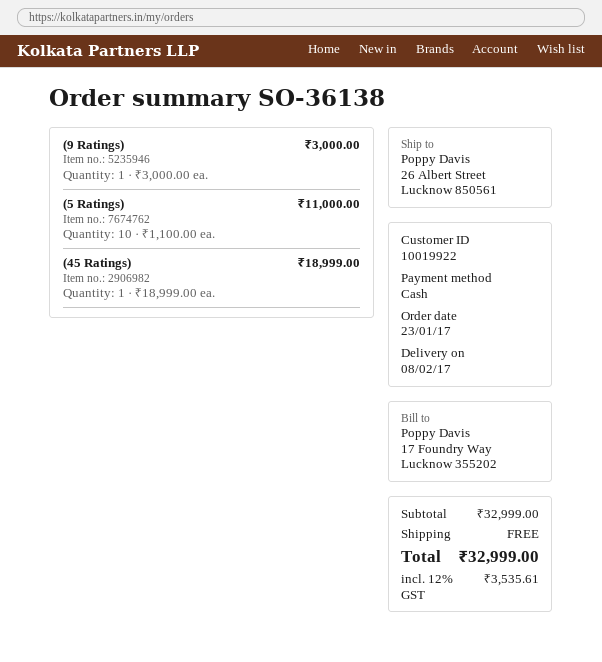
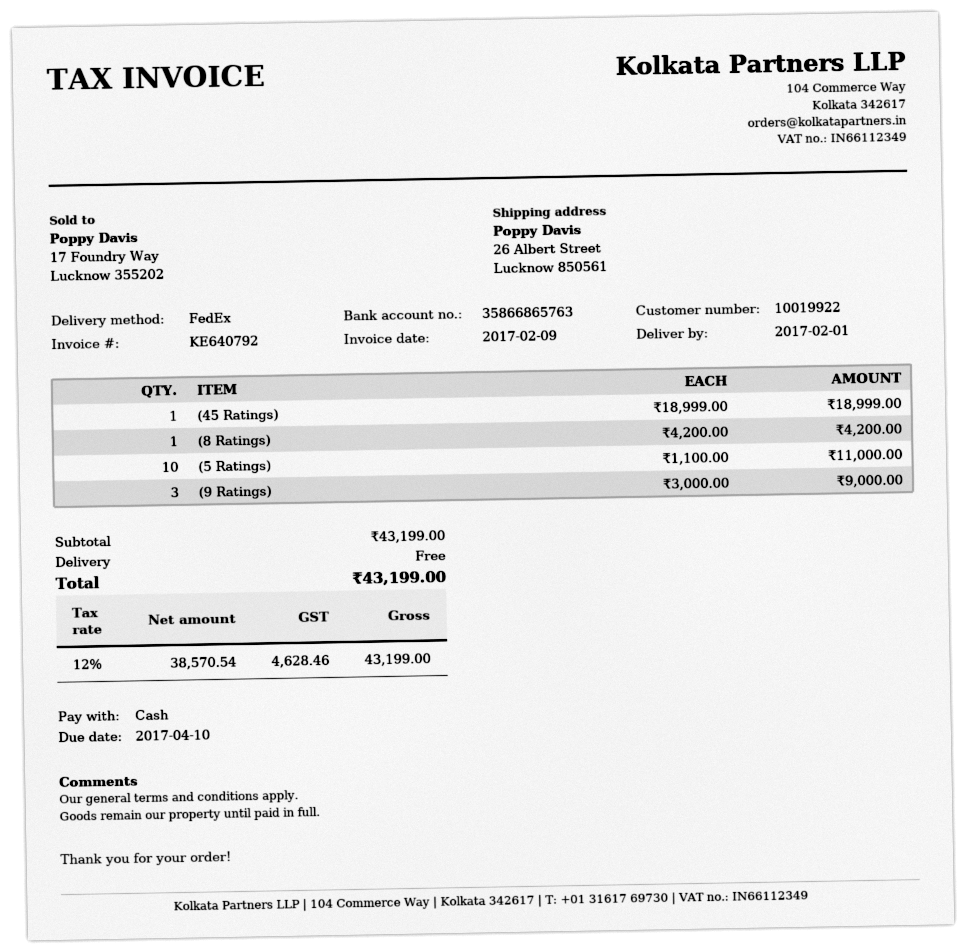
delivery date: 2017-02-08 -> 2017-02-01
(9 Ratings): 1 x 3000.00 = 3000.00 -> 3 x 3000.00 = 9000.00
(8 Ratings): none -> 1 x 4200.00 = 4200.00
subtotal: 32999.00 -> 43199.00
tax: 12% = 3535.61 -> 12% = 4628.46
total: 32999.00 -> 43199.00

